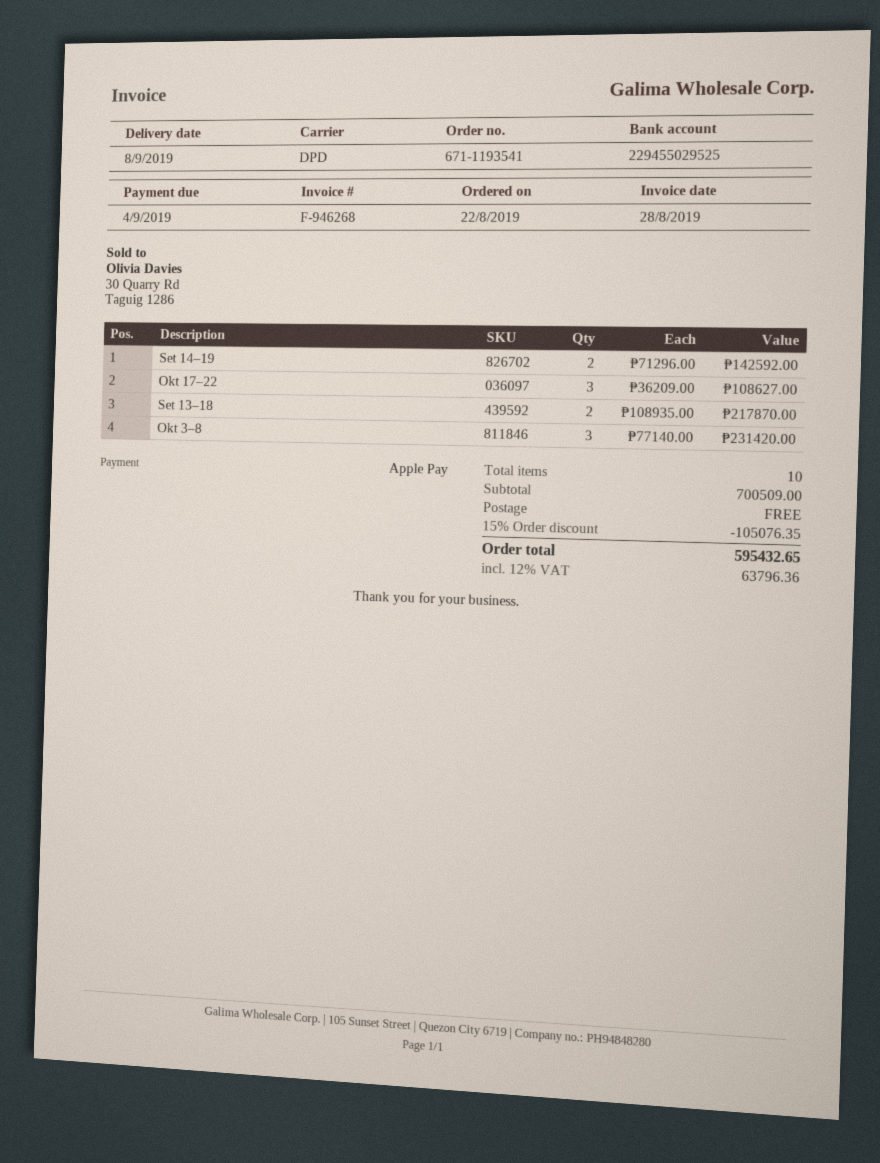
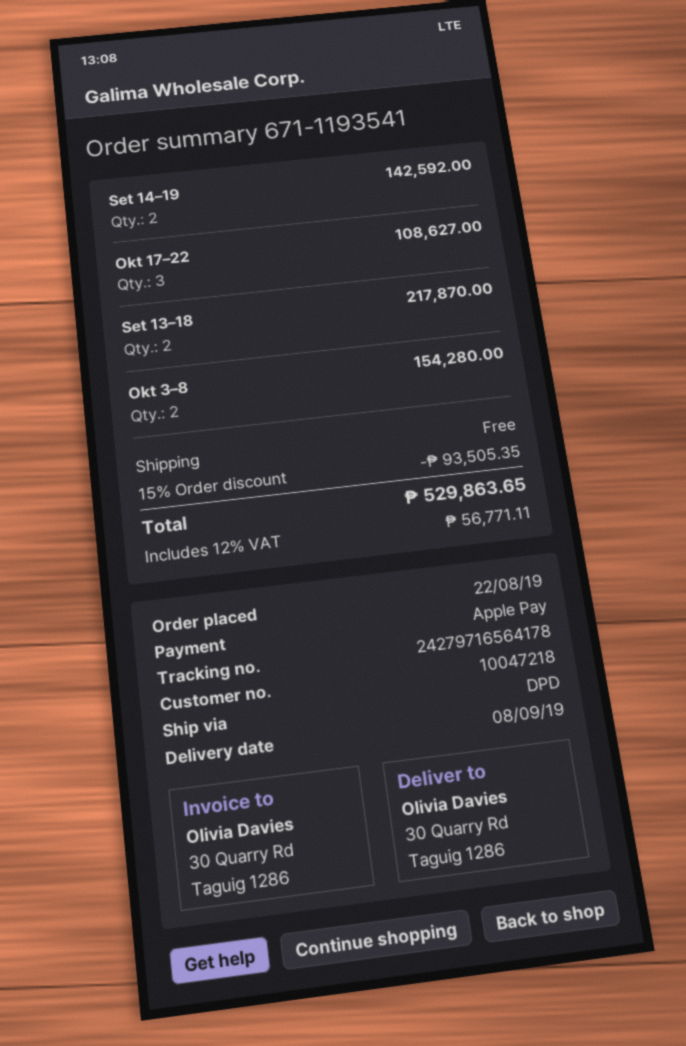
Okt 3–8: 3 for 231420.00 -> 2 for 154280.00
discount: 15% = 105076.35 -> 15% = 93505.35
tax: 12% = 63796.36 -> 12% = 56771.11
total: 595432.65 -> 529863.65

